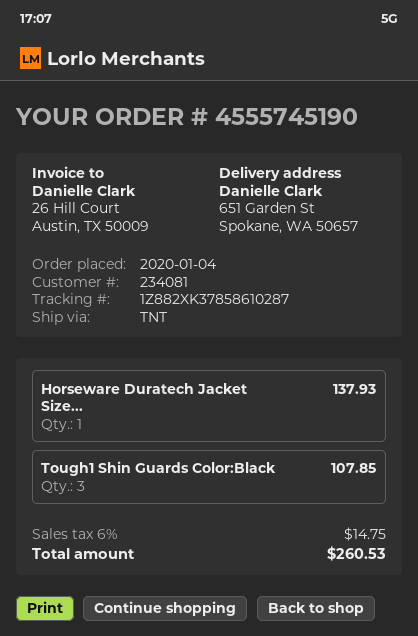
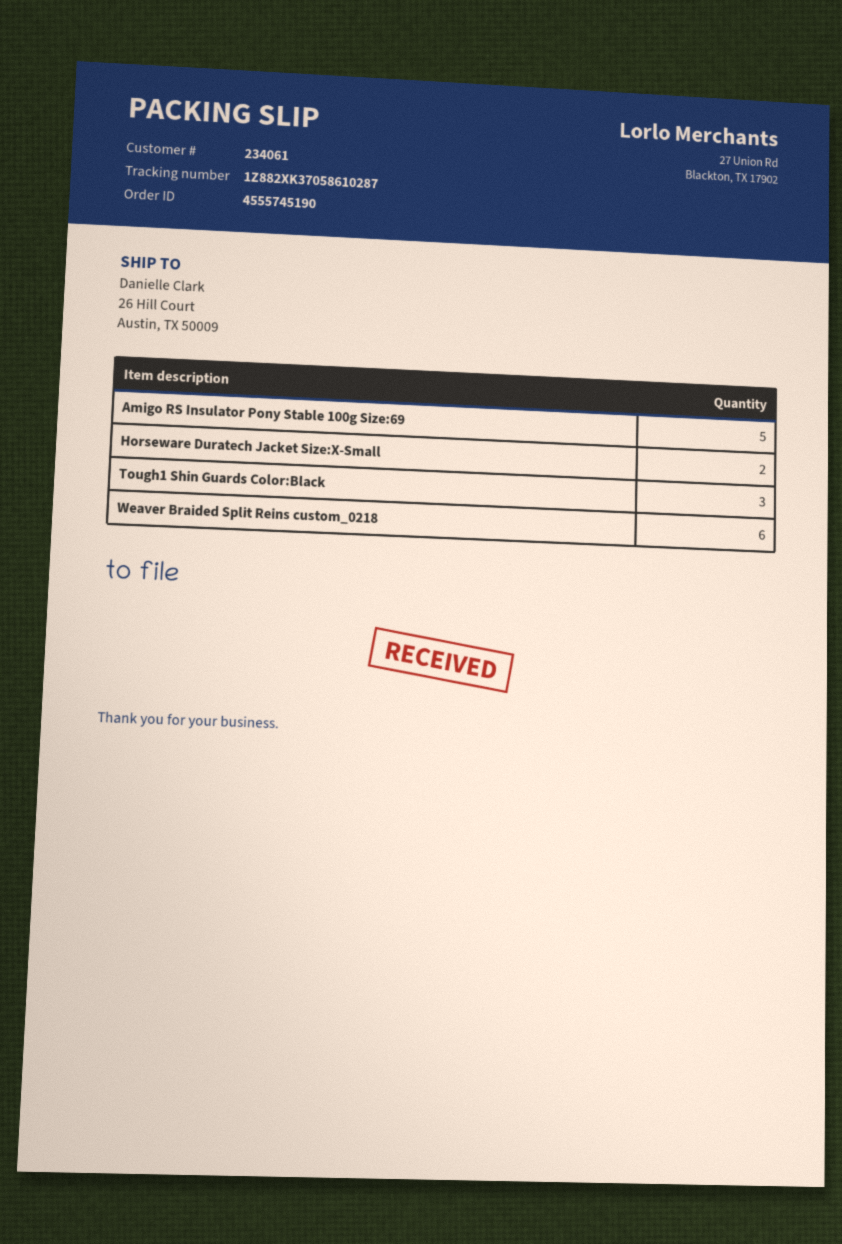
customer number: 234081 -> 234061
tracking number: 1Z882XK37858610287 -> 1Z882XK37058610287
ship to: 651 Garden St, Spokane, WA 50657 -> 26 Hill Court, Austin, TX 50009
Horseware Duratech Jacket Size...: 1 -> 2
Amigo RS Insulator Pony Stable 100g Size:69: none -> 5
Weaver Braided Split Reins custom_0218: none -> 6

